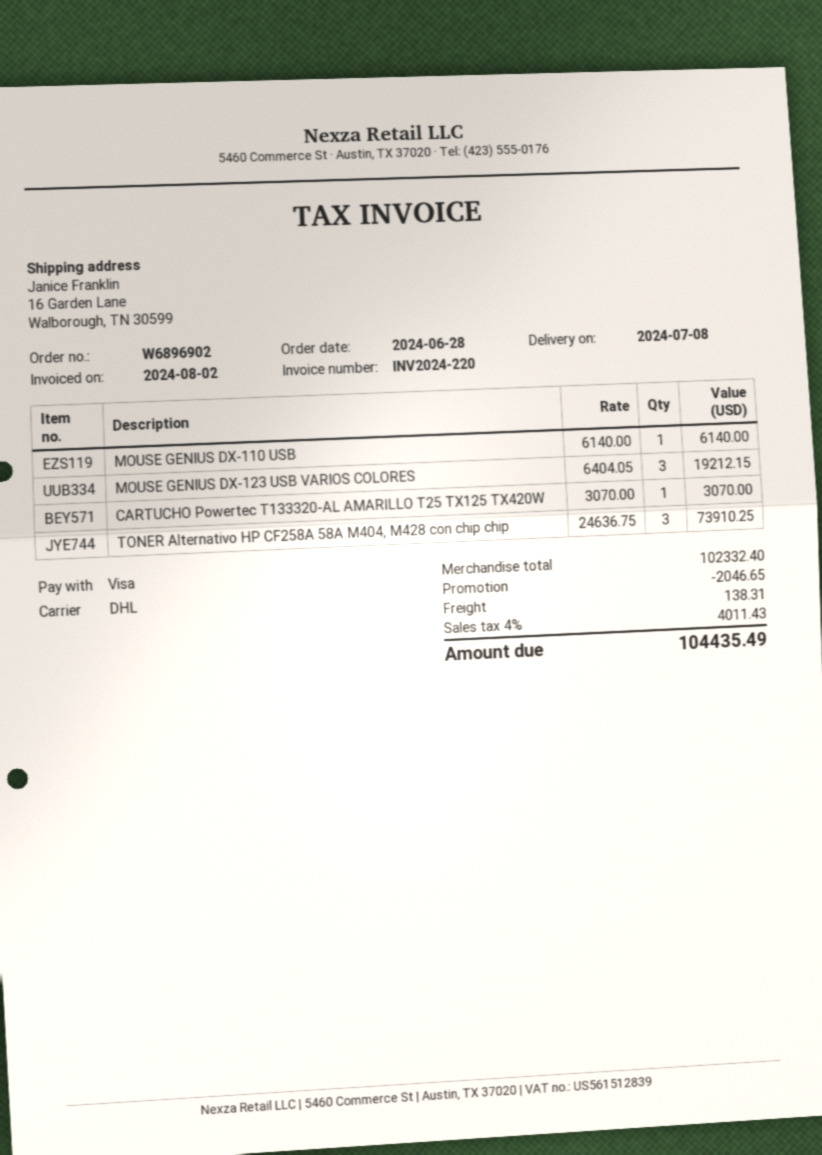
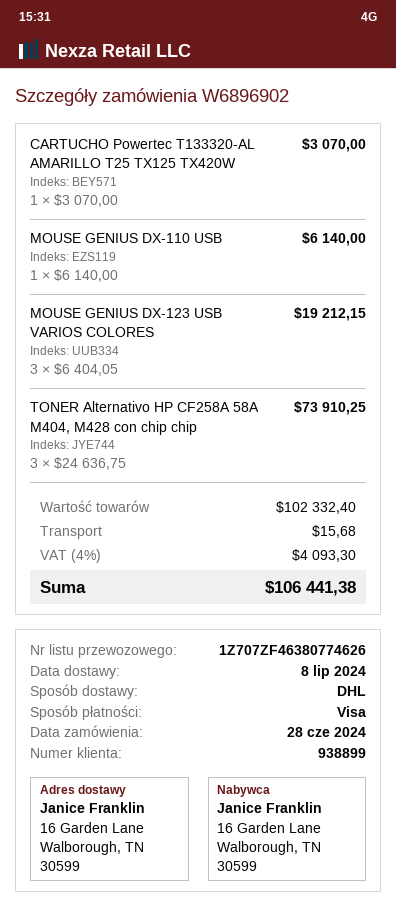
discount: 2046.65 -> none
shipping: 138.31 -> 15.68
tax: 4% = 4011.43 -> 4% = 4093.30
total: 104435.49 -> 106441.38

